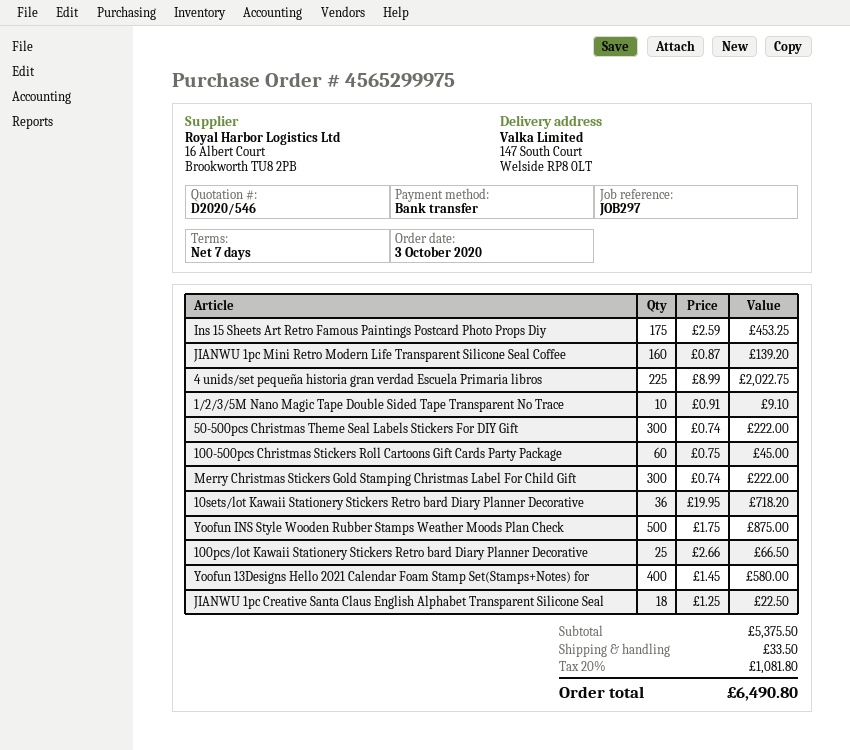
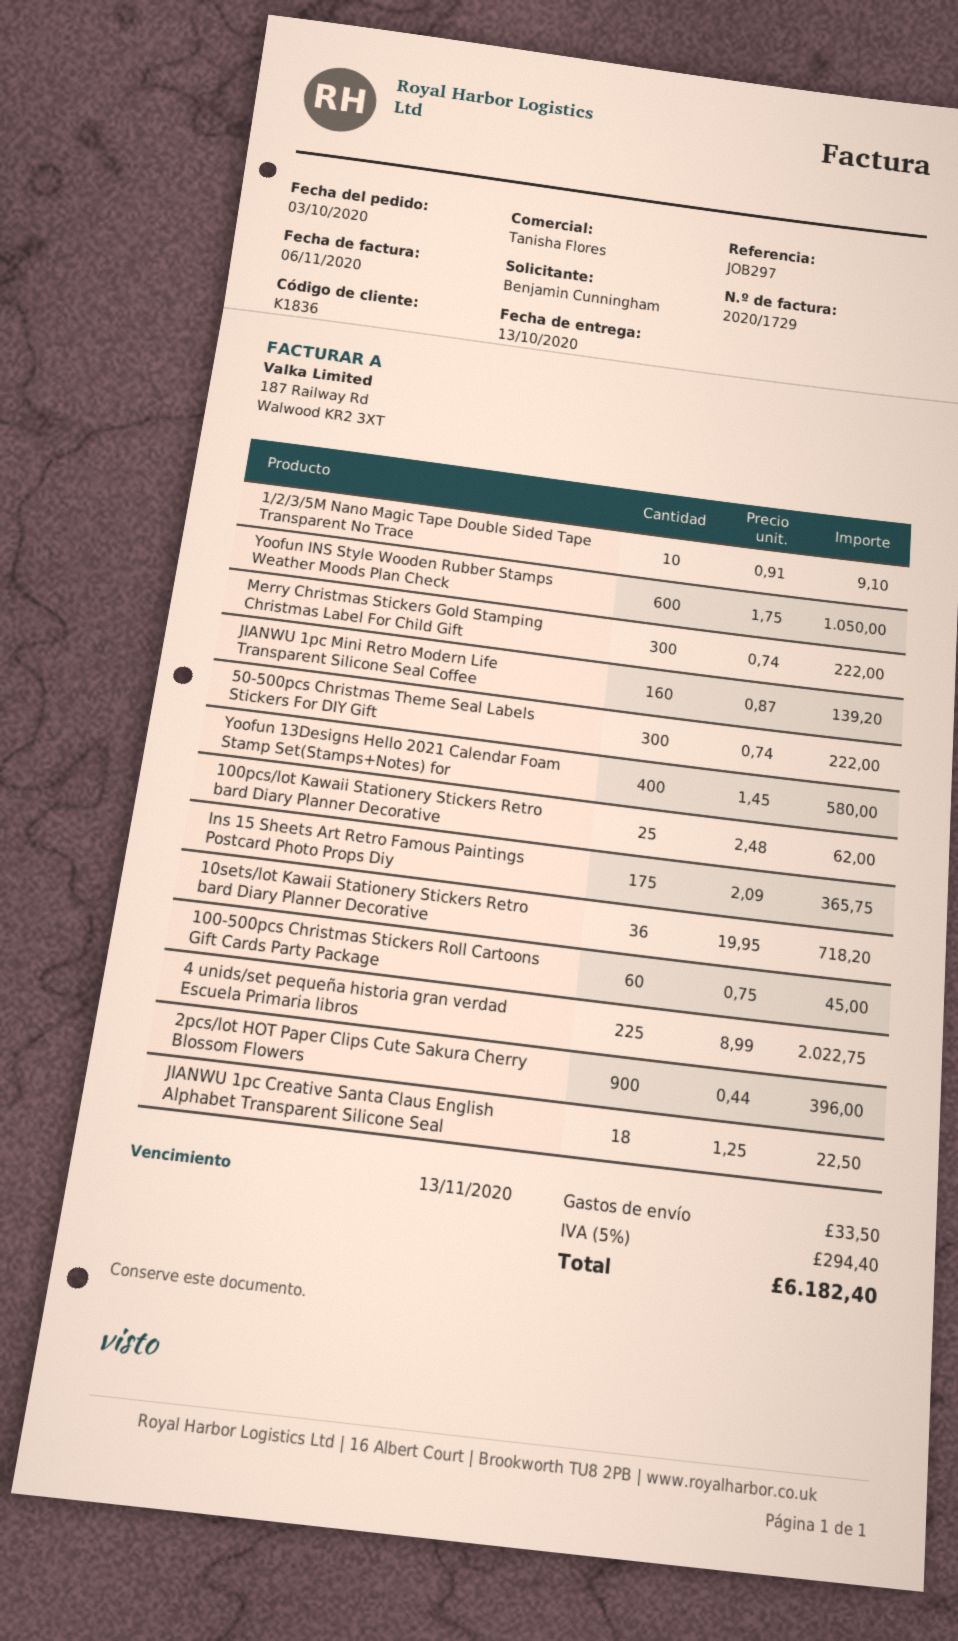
Ins 15 Sheets Art Retro Famous Paintings Postcard Photo Props Diy: 175 x 2.59 = 453.25 -> 175 x 2.09 = 365.75
Yoofun INS Style Wooden Rubber Stamps Weather Moods Plan Check: 500 x 1.75 = 875.00 -> 600 x 1.75 = 1050.00
100pcs/lot Kawaii Stationery Stickers Retro bard Diary Planner Decorative: 25 x 2.66 = 66.50 -> 25 x 2.48 = 62.00
2pcs/lot HOT Paper Clips Cute Sakura Cherry Blossom Flowers: none -> 900 x 0.44 = 396.00
tax: 20% = 1081.80 -> 5% = 294.40
total: 6490.80 -> 6182.40

